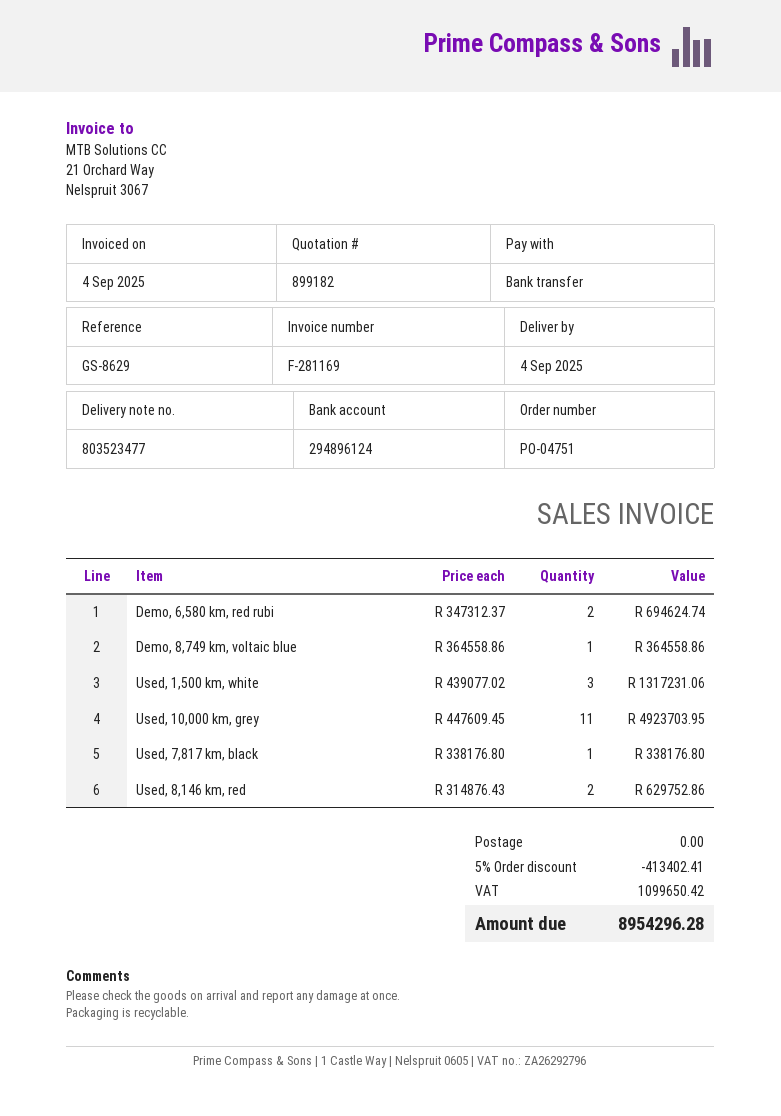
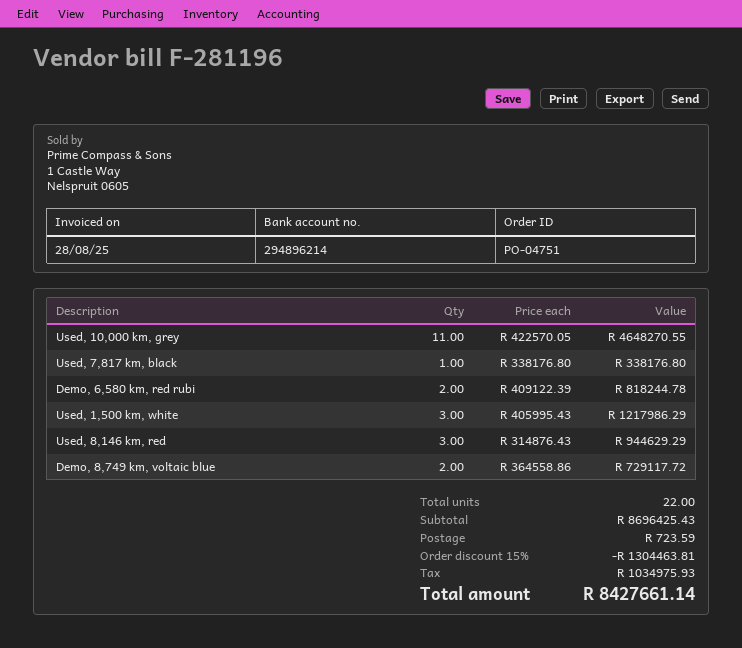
invoice number: F-281169 -> F-281196
invoice date: 2025-09-04 -> 2025-08-28
bank account: 294896124 -> 294896214
Demo, 6,580 km, red rubi: 2 x 347312.37 = 694624.74 -> 2 x 409122.39 = 818244.78
Demo, 8,749 km, voltaic blue: 1 x 364558.86 = 364558.86 -> 2 x 364558.86 = 729117.72
Used, 1,500 km, white: 3 x 439077.02 = 1317231.06 -> 3 x 405995.43 = 1217986.29
Used, 10,000 km, grey: 11 x 447609.45 = 4923703.95 -> 11 x 422570.05 = 4648270.55
Used, 8,146 km, red: 2 x 314876.43 = 629752.86 -> 3 x 314876.43 = 944629.29
discount: 5% = 413402.41 -> 15% = 1304463.81
shipping: 0.00 -> 723.59
tax: 1099650.42 -> 1034975.93
total: 8954296.28 -> 8427661.14

